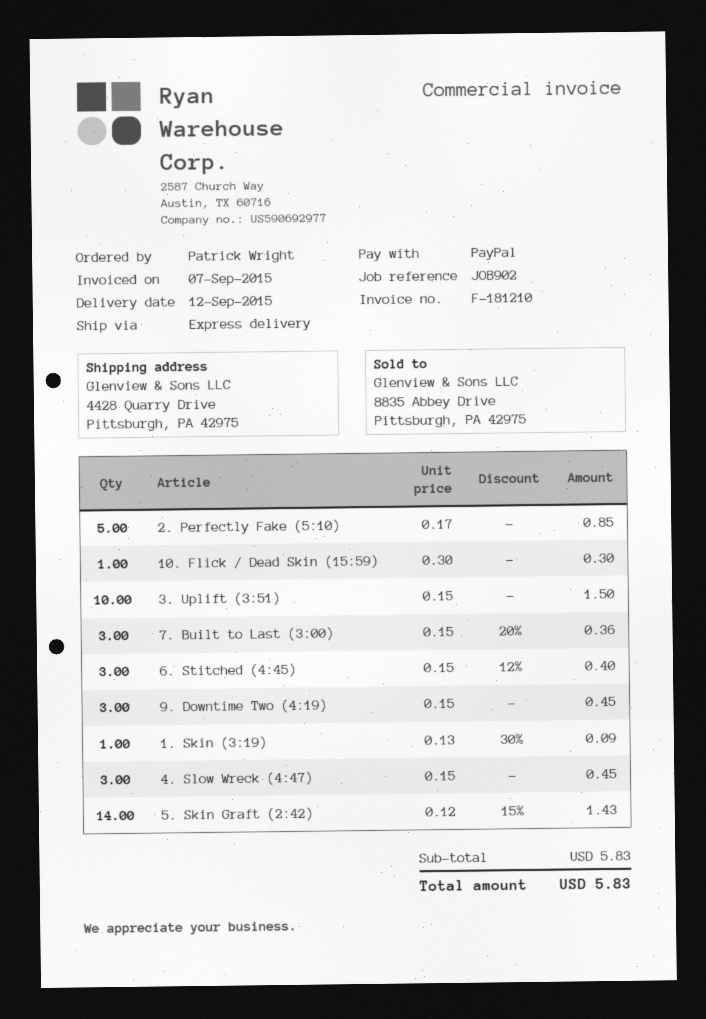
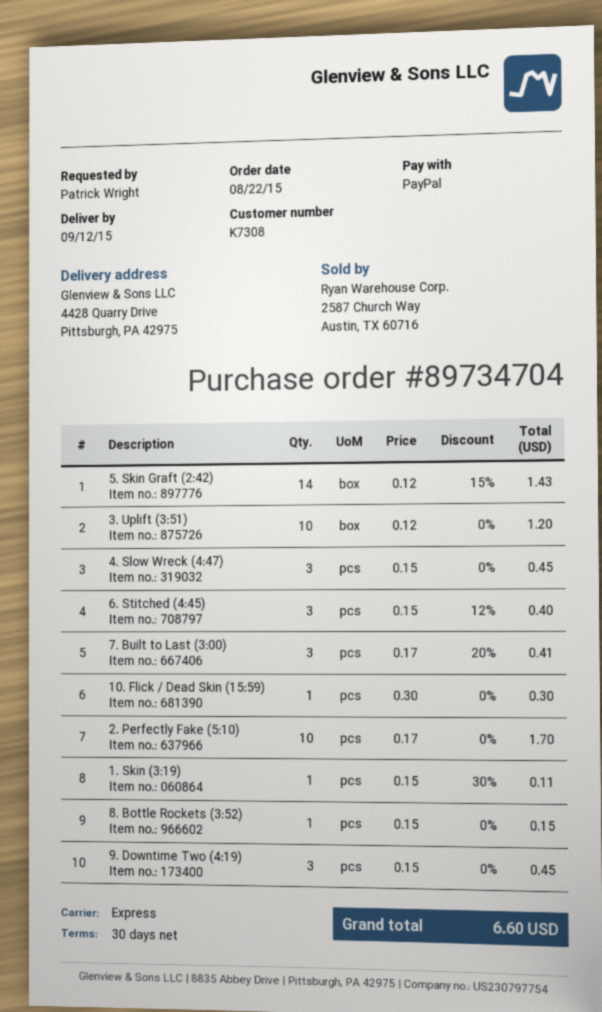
2. Perfectly Fake (5:10): 5 x 0.17 = 0.85 -> 10 x 0.17 = 1.70
3. Uplift (3:51): 10 x 0.15 = 1.50 -> 10 x 0.12 = 1.20
7. Built to Last (3:00): 3 x 0.15 - 20% = 0.36 -> 3 x 0.17 - 20% = 0.41
1. Skin (3:19): 1 x 0.13 - 30% = 0.09 -> 1 x 0.15 - 30% = 0.11
8. Bottle Rockets (3:52): none -> 1 x 0.15 = 0.15
total: 5.83 -> 6.60

